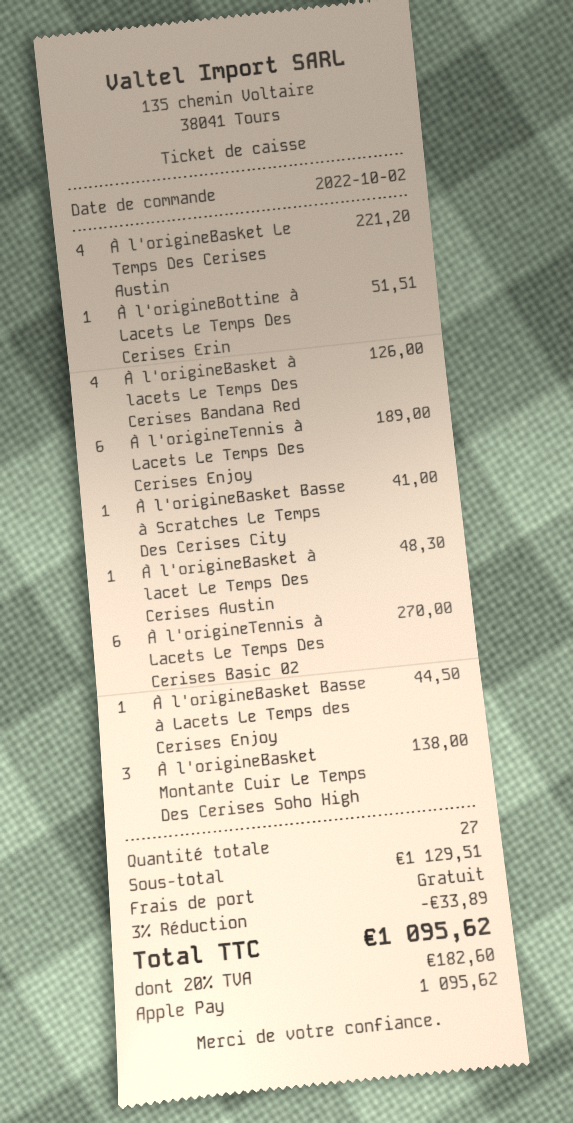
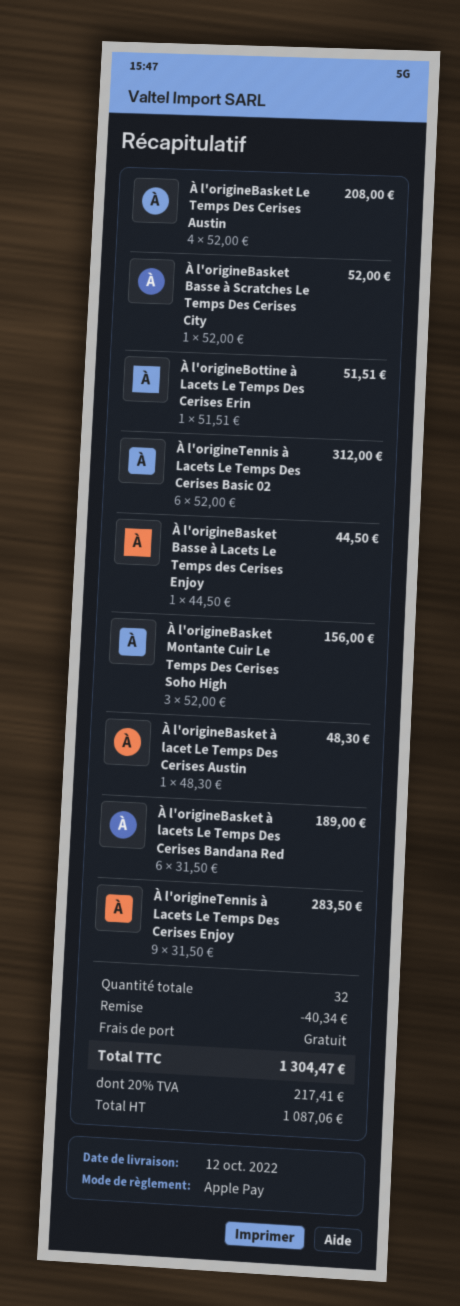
À l'origineBasket Le Temps Des Cerises Austin: 4 for 221.20 -> 4 for 208.00
À l'origineBasket à lacets Le Temps Des Cerises Bandana Red: 4 for 126.00 -> 6 for 189.00
À l'origineTennis à Lacets Le Temps Des Cerises Enjoy: 6 for 189.00 -> 9 for 283.50
À l'origineBasket Basse à Scratches Le Temps Des Cerises City: 1 for 41.00 -> 1 for 52.00
À l'origineTennis à Lacets Le Temps Des Cerises Basic 02: 6 for 270.00 -> 6 for 312.00
À l'origineBasket Montante Cuir Le Temps Des Cerises Soho High: 3 for 138.00 -> 3 for 156.00
total quantity: 27 -> 32
discount: 33.89 -> 40.34
tax: 20% = 182.60 -> 20% = 217.41
total: 1095.62 -> 1304.47

